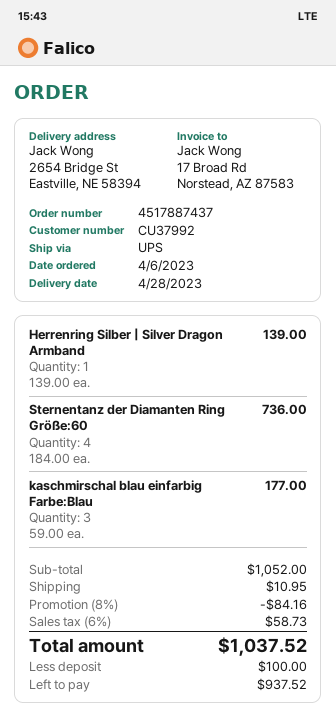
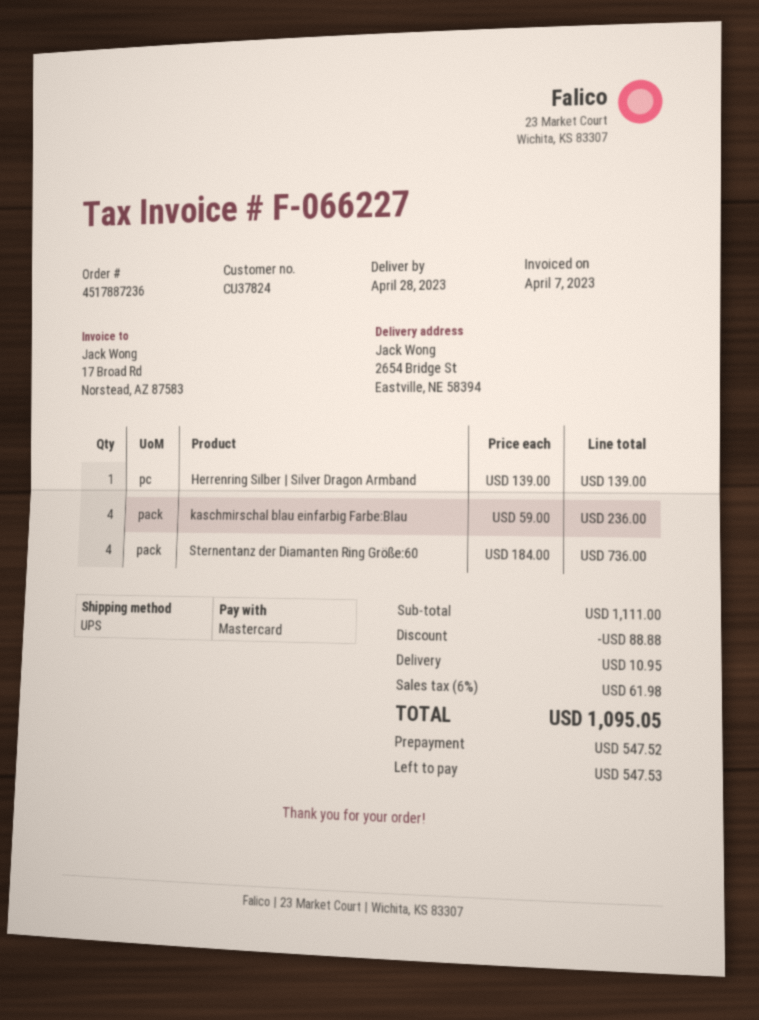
order number: 4517887437 -> 4517887236
customer number: CU37992 -> CU37824
kaschmirschal blau einfarbig Farbe:Blau: 3 x 59.00 = 177.00 -> 4 x 59.00 = 236.00
subtotal: 1052.00 -> 1111.00
discount: 84.16 -> 88.88
tax: 6% = 58.73 -> 6% = 61.98
total: 1037.52 -> 1095.05
deposit: 100.00 -> 547.52
balance: 937.52 -> 547.53

